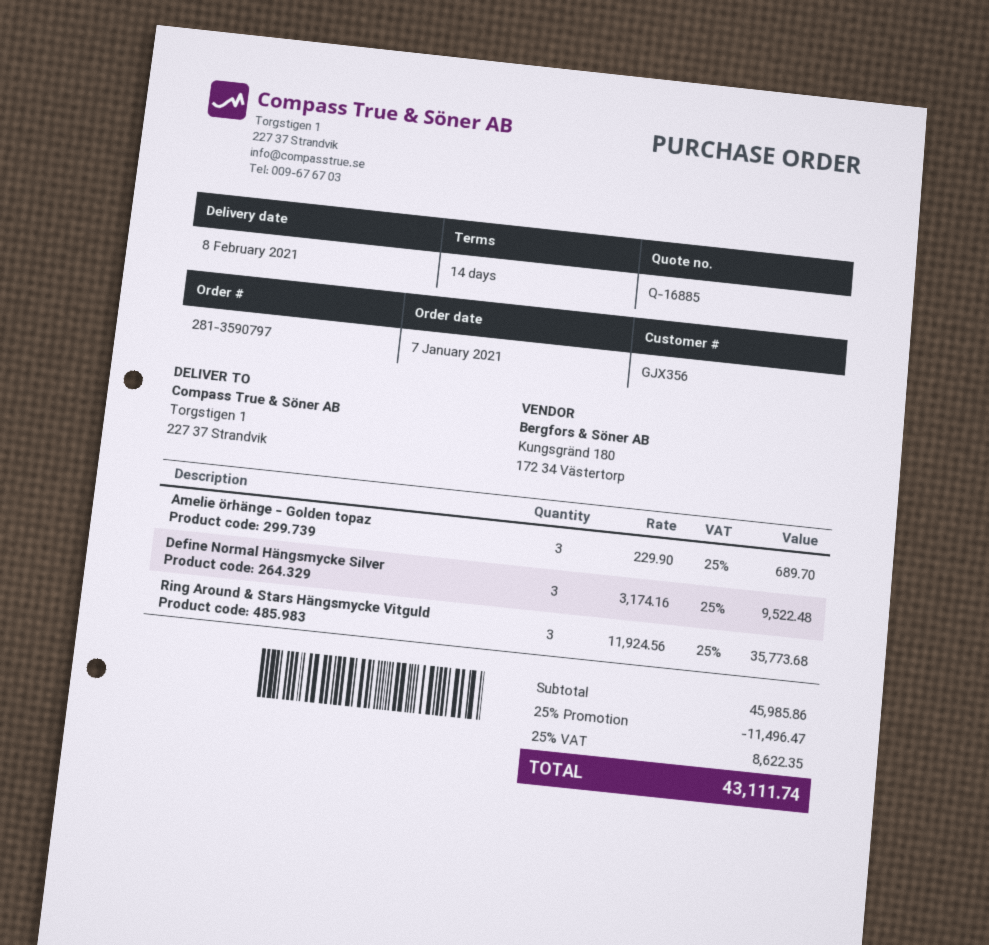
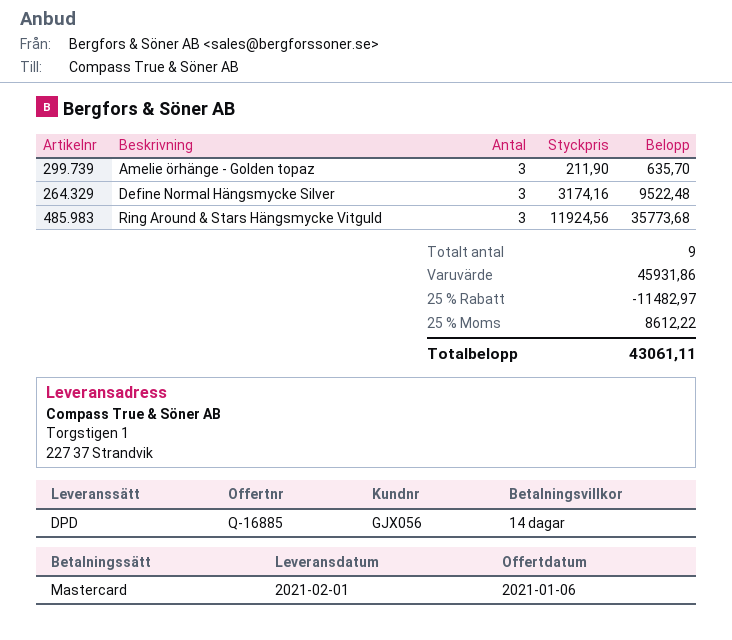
delivery date: 2021-02-08 -> 2021-02-01
customer number: GJX356 -> GJX056
Amelie örhänge - Golden topaz: 3 x 229.90 = 689.70 -> 3 x 211.90 = 635.70
subtotal: 45985.86 -> 45931.86
discount: 25% = 11496.47 -> 25% = 11482.97
tax: 25% = 8622.35 -> 25% = 8612.22
total: 43111.74 -> 43061.11

